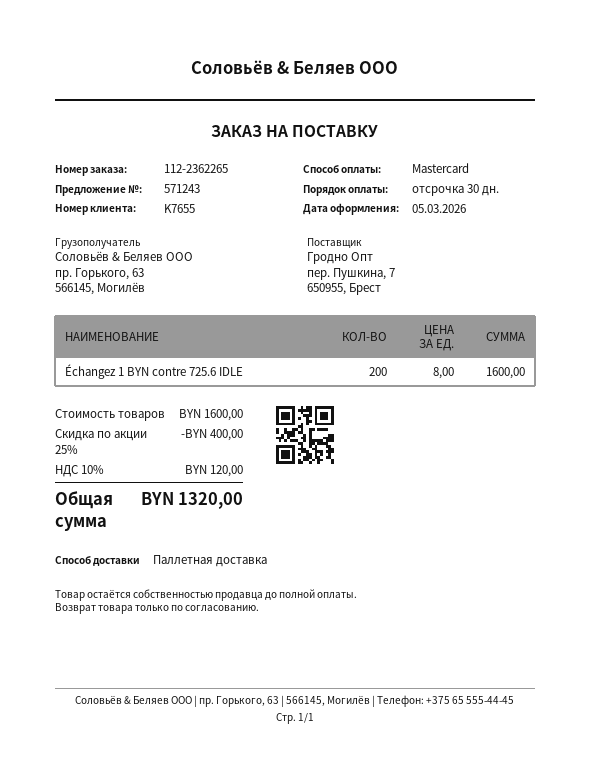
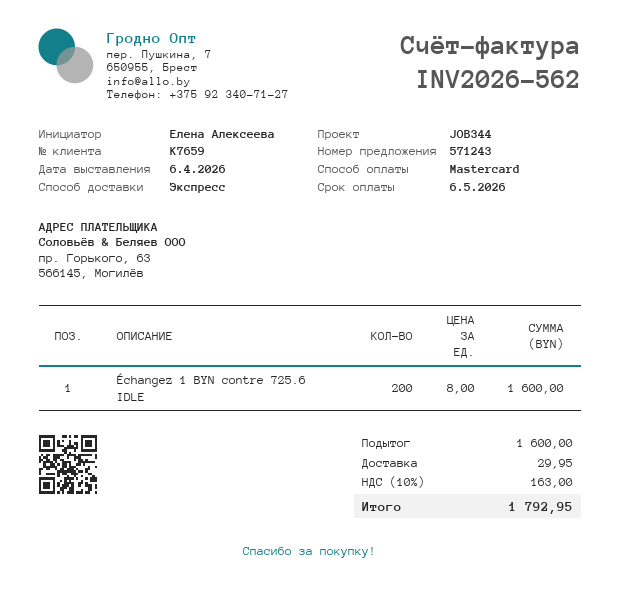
customer number: K7655 -> K7659
shipping method: pallet freight -> express
discount: 25% = 400.00 -> none
shipping: none -> 29.95
tax: 10% = 120.00 -> 10% = 163.00
total: 1320.00 -> 1792.95

